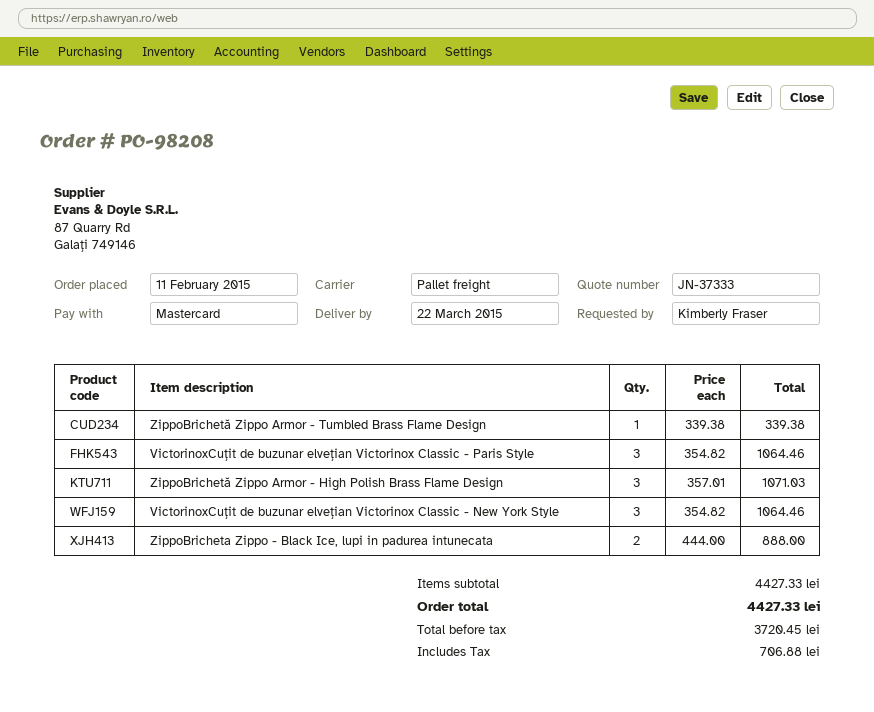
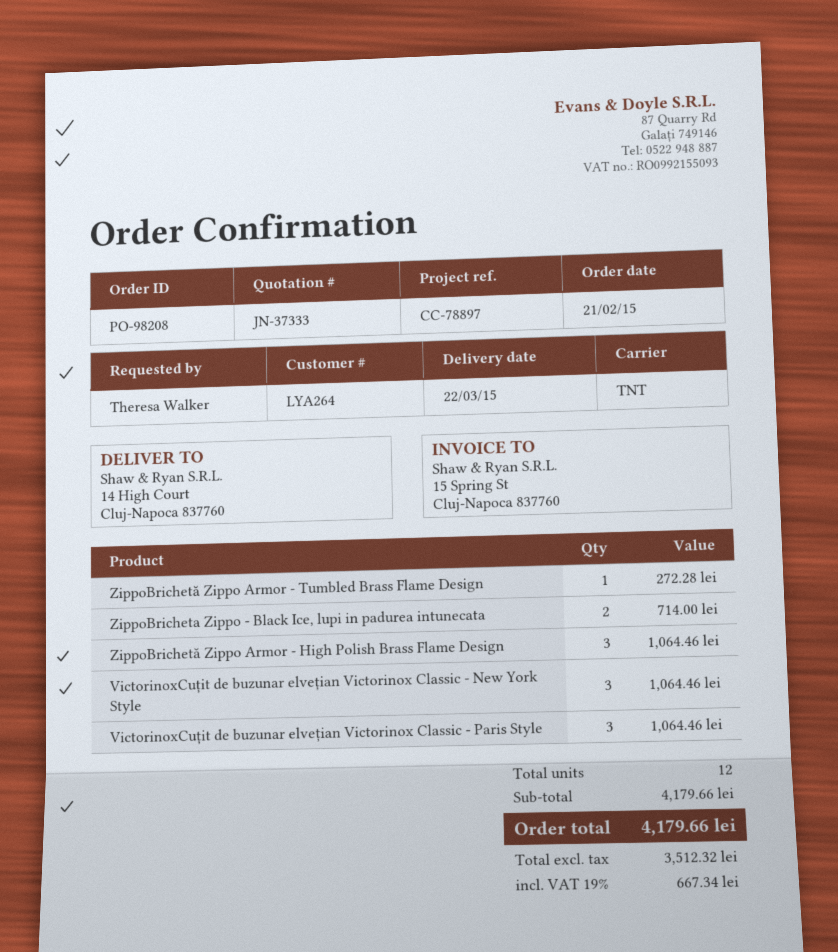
order date: 2015-02-11 -> 2015-02-21
ordered by: Kimberly Fraser -> Theresa Walker
shipping method: pallet freight -> TNT
ZippoBrichetă Zippo Armor - Tumbled Brass Flame Design: 1 for 339.38 -> 1 for 272.28
ZippoBrichetă Zippo Armor - High Polish Brass Flame Design: 3 for 1071.03 -> 3 for 1064.46
ZippoBricheta Zippo - Black Ice, lupi in padurea intunecata: 2 for 888.00 -> 2 for 714.00
subtotal: 4427.33 -> 4179.66
net: 3720.45 -> 3512.32
tax: 706.88 -> 667.34
total: 4427.33 -> 4179.66

